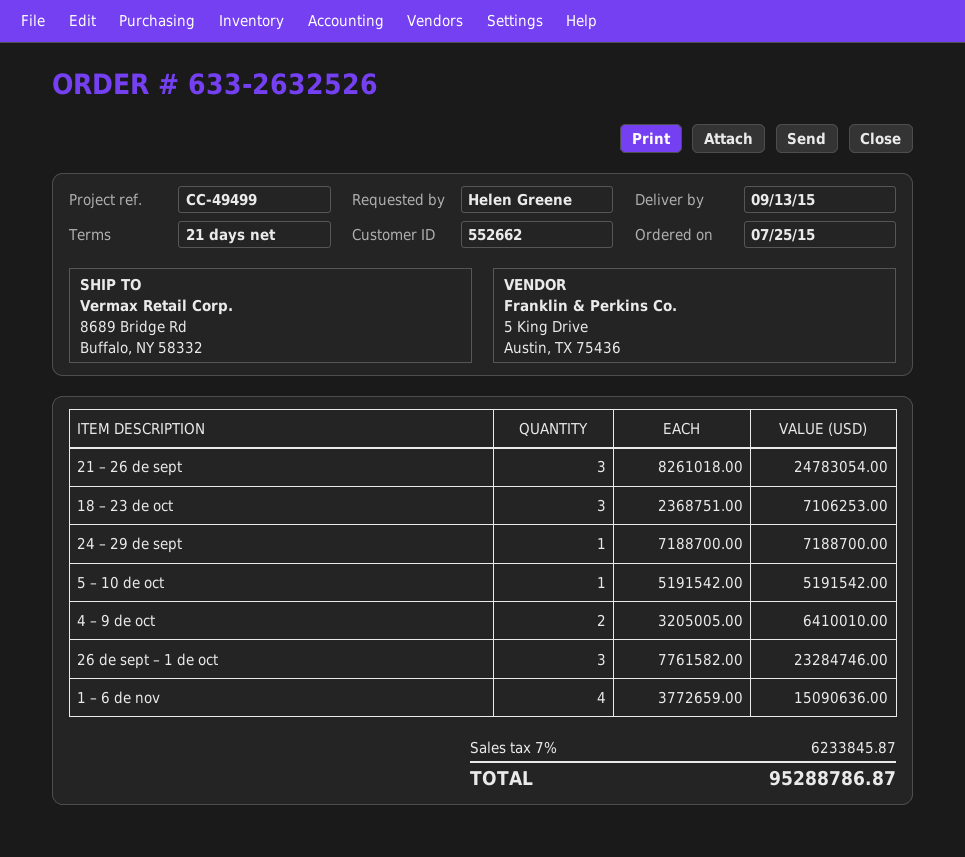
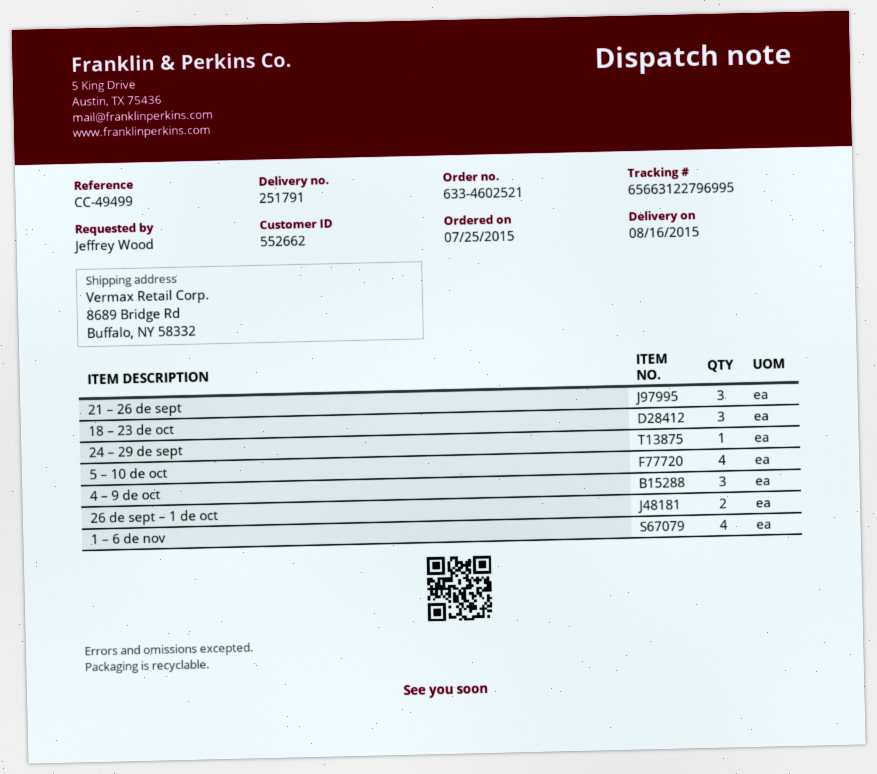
order number: 633-2632526 -> 633-4602521
delivery date: 2015-09-13 -> 2015-08-16
ordered by: Helen Greene -> Jeffrey Wood
5 – 10 de oct: 1 -> 4
4 – 9 de oct: 2 -> 3
26 de sept – 1 de oct: 3 -> 2

